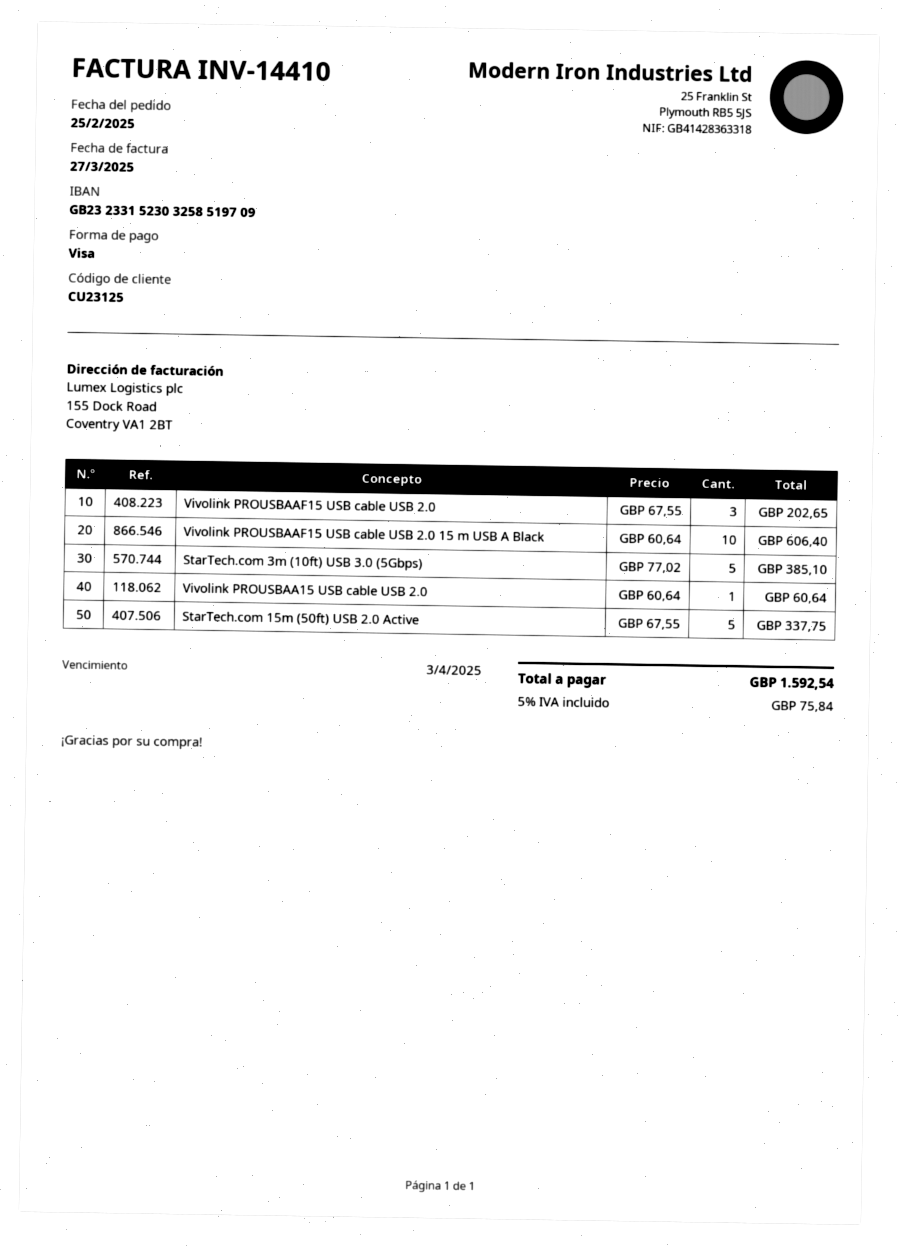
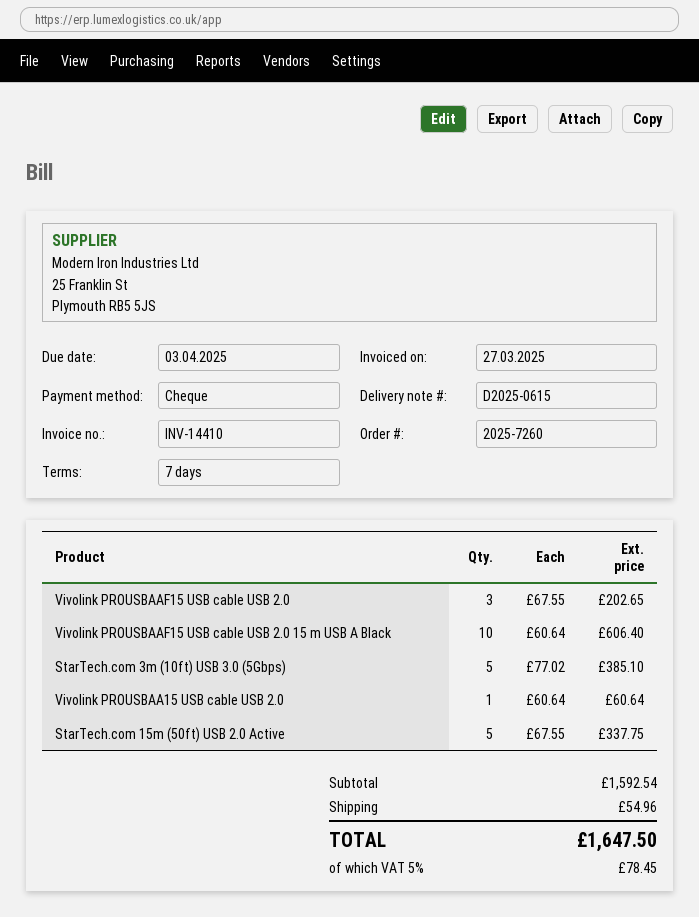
payment method: Visa -> cheque
shipping: none -> 54.96
tax: 5% = 75.84 -> 5% = 78.45
total: 1592.54 -> 1647.50

